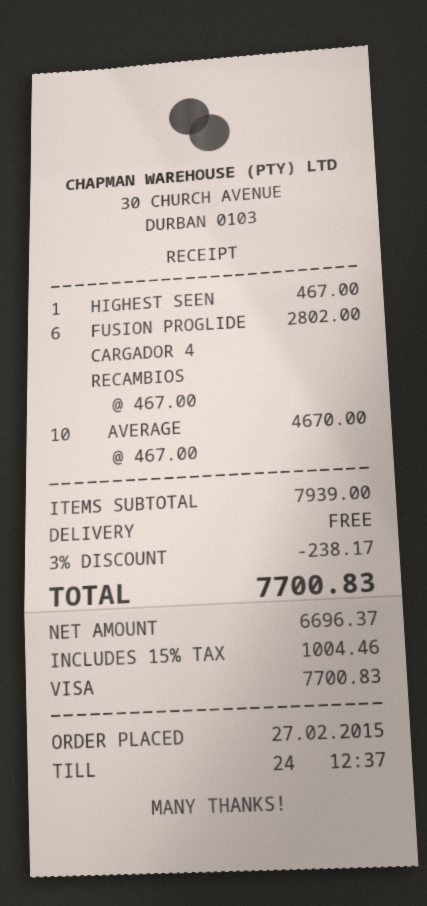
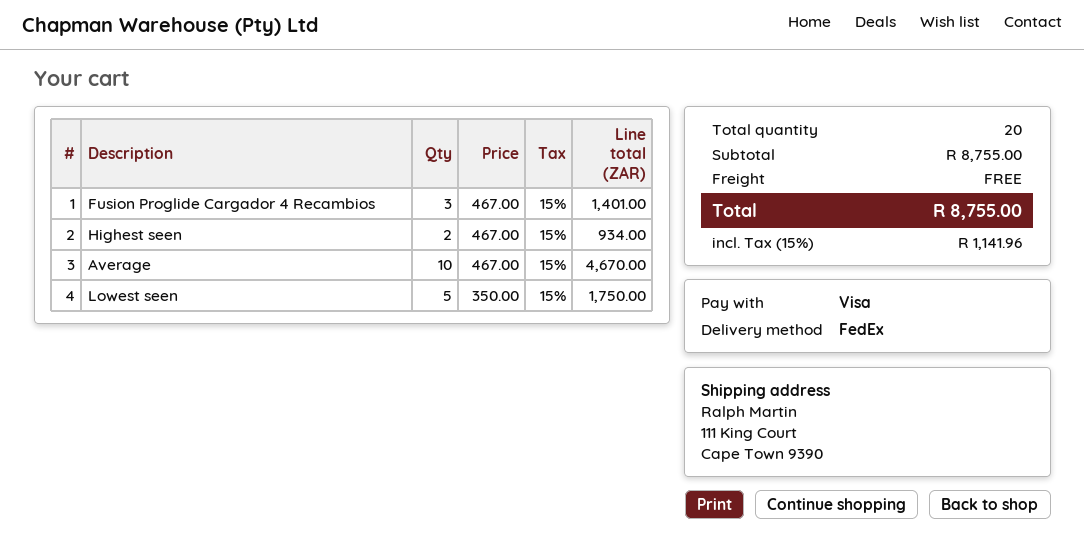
HIGHEST SEEN: 1 x 467.00 = 467.00 -> 2 x 467.00 = 934.00
FUSION PROGLIDE CARGADOR 4 RECAMBIOS: 6 x 467.00 = 2802.00 -> 3 x 467.00 = 1401.00
Lowest seen: none -> 5 x 350.00 = 1750.00
subtotal: 7939.00 -> 8755.00
discount: 3% = 238.17 -> none
tax: 15% = 1004.46 -> 15% = 1141.96
total: 7700.83 -> 8755.00

